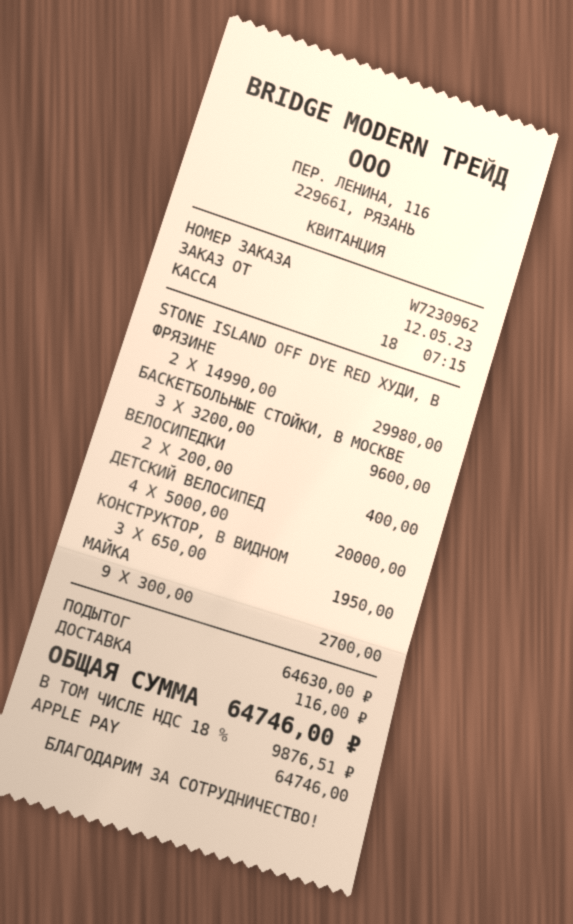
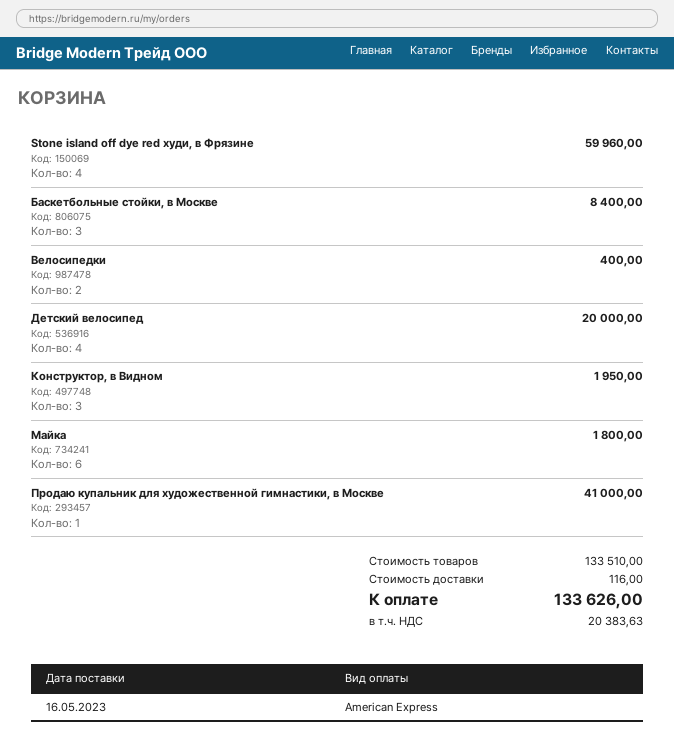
payment method: Apple Pay -> American Express
STONE ISLAND OFF DYE RED ХУДИ, В ФРЯЗИНЕ: 2 for 29980.00 -> 4 for 59960.00
БАСКЕТБОЛЬНЫЕ СТОЙКИ, В МОСКВЕ: 3 for 9600.00 -> 3 for 8400.00
МАЙКА: 9 for 2700.00 -> 6 for 1800.00
Продаю купальник для художественной гимнастики, в Москве: none -> 1 for 41000.00
subtotal: 64630.00 -> 133510.00
tax: 9876.51 -> 20383.63
total: 64746.00 -> 133626.00

